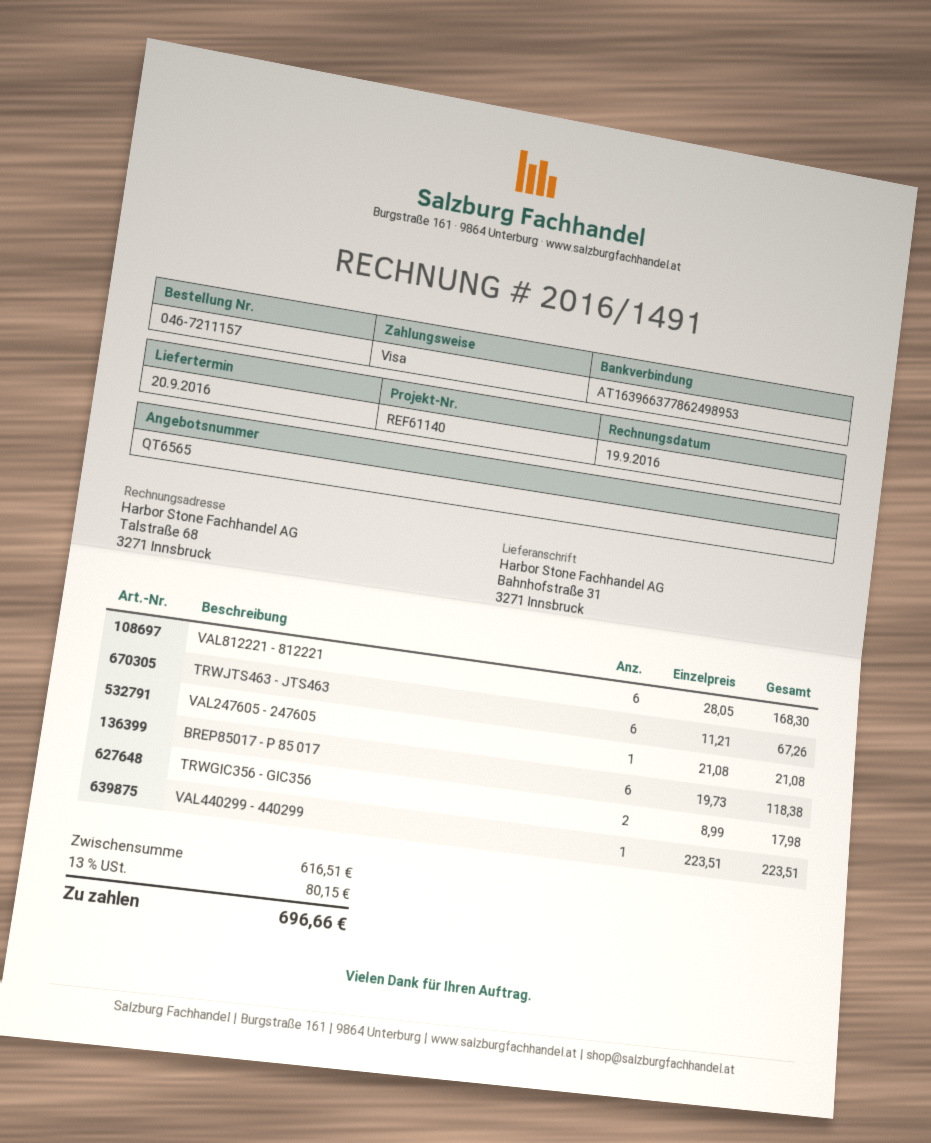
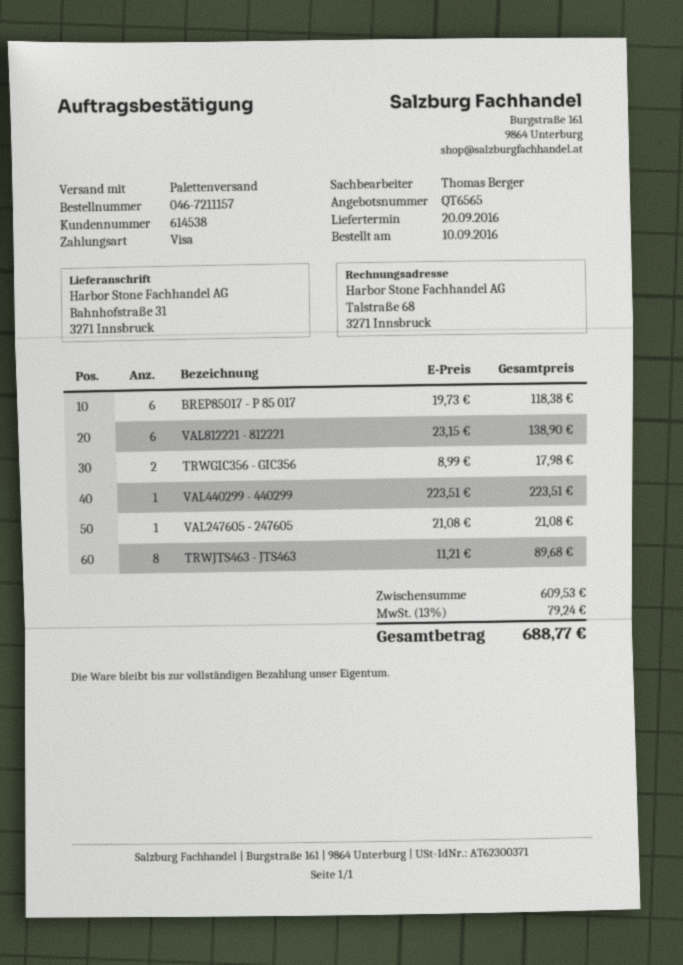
VAL812221 - 812221: 6 x 28.05 = 168.30 -> 6 x 23.15 = 138.90
TRWJTS463 - JTS463: 6 x 11.21 = 67.26 -> 8 x 11.21 = 89.68
subtotal: 616.51 -> 609.53
tax: 13% = 80.15 -> 13% = 79.24
total: 696.66 -> 688.77

